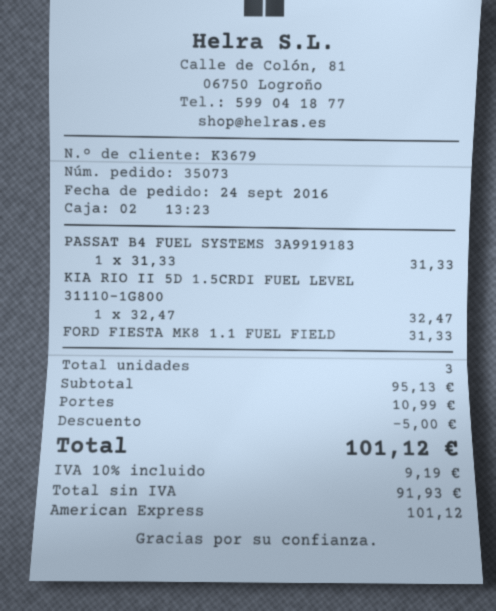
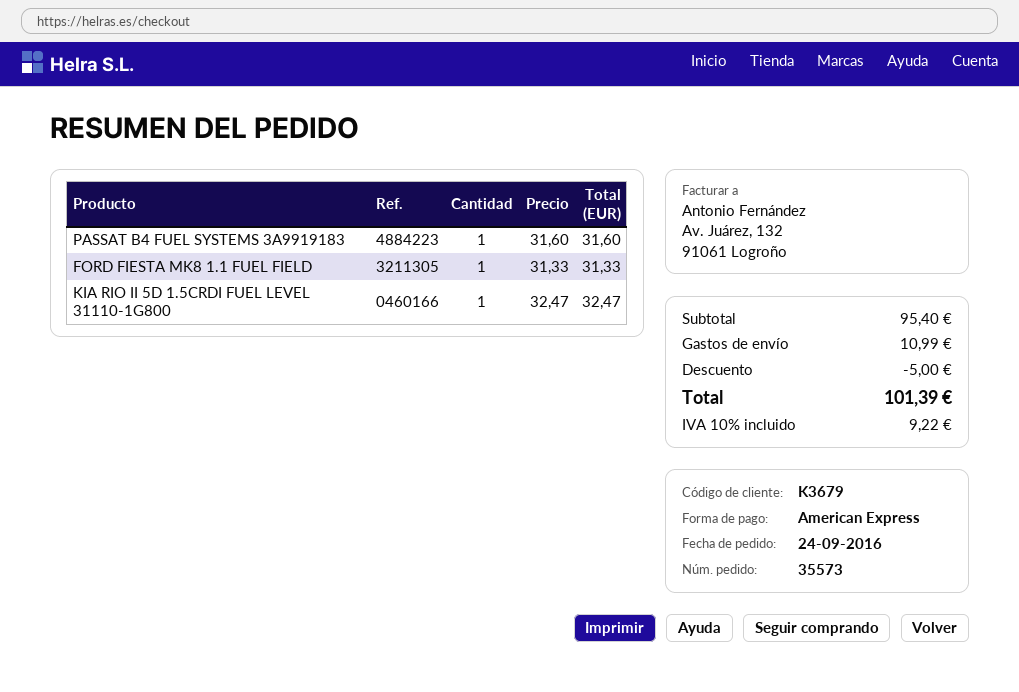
order number: 35073 -> 35573
PASSAT B4 FUEL SYSTEMS 3A9919183: 1 x 31.33 = 31.33 -> 1 x 31.60 = 31.60
subtotal: 95.13 -> 95.40
tax: 10% = 9.19 -> 10% = 9.22
total: 101.12 -> 101.39

